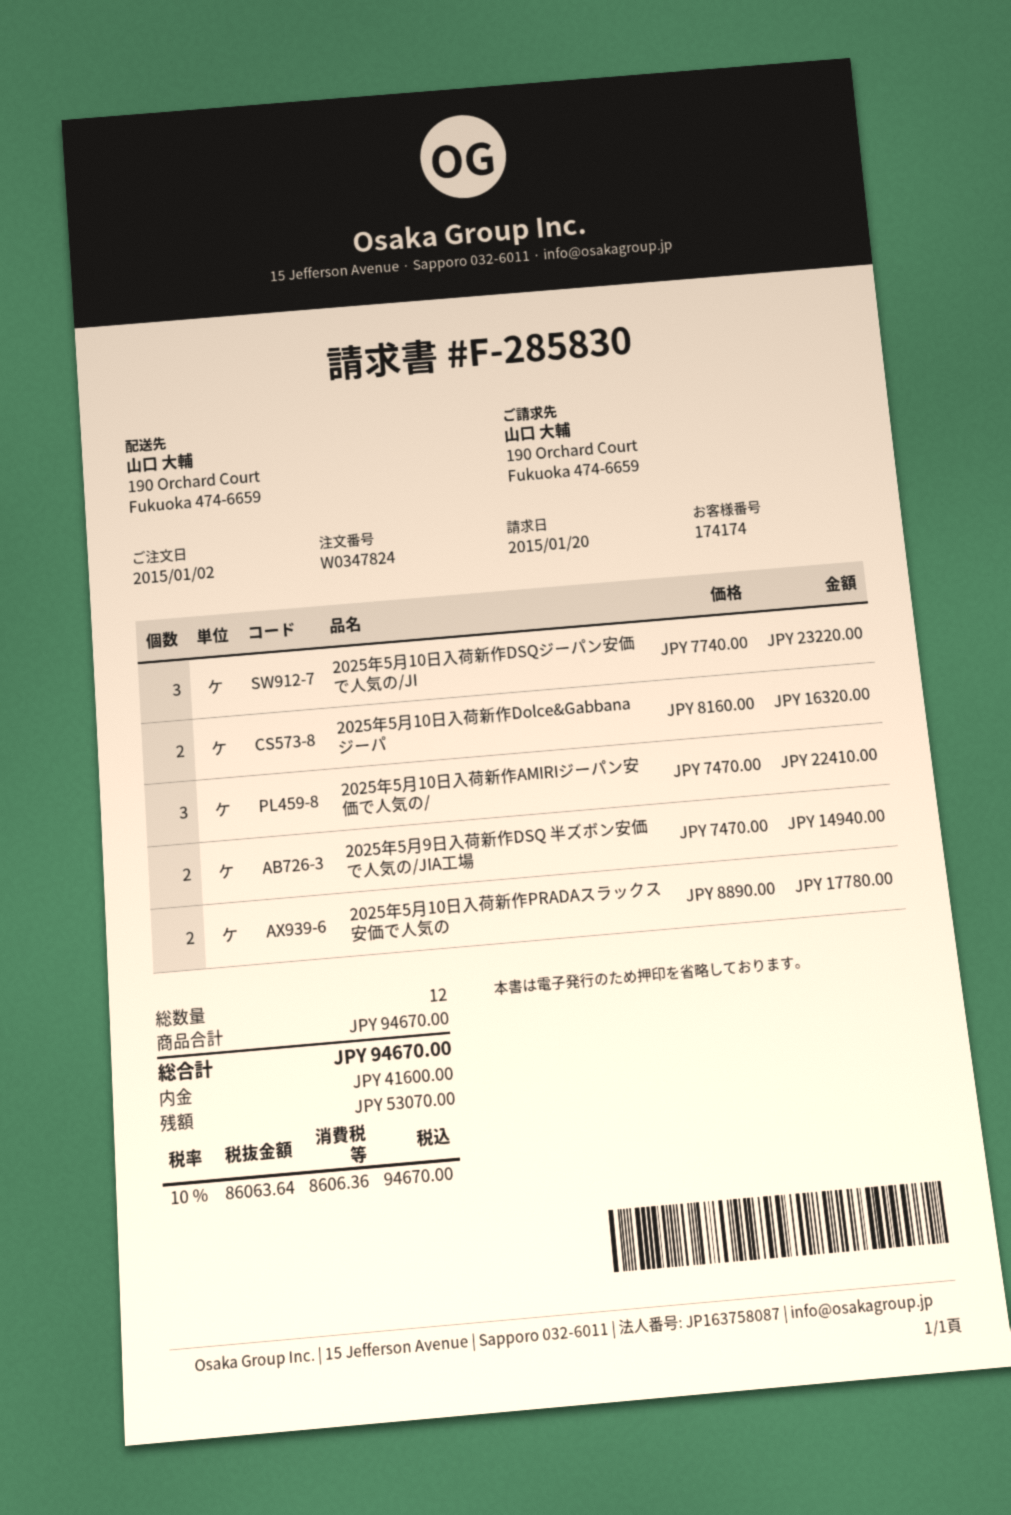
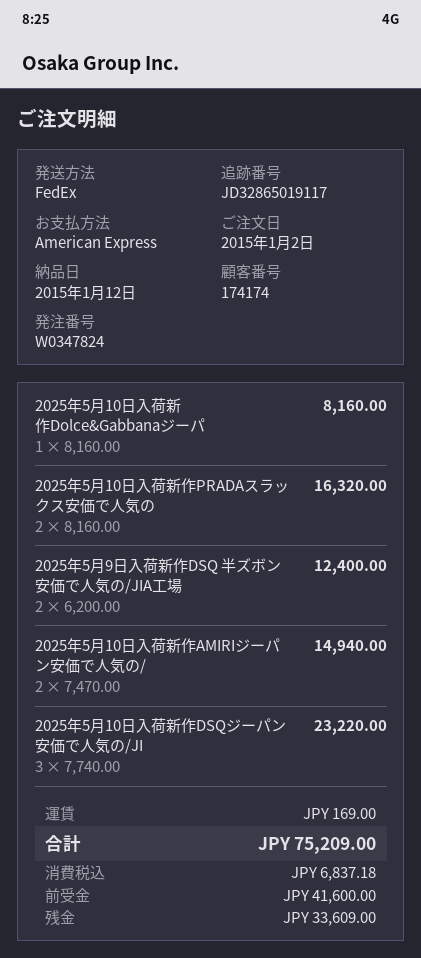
2025年5月10日入荷新作Dolce&Gabbanaジーパ: 2 x 8160.00 = 16320.00 -> 1 x 8160.00 = 8160.00
2025年5月10日入荷新作AMIRIジーパン安価で人気の/: 3 x 7470.00 = 22410.00 -> 2 x 7470.00 = 14940.00
2025年5月9日入荷新作DSQ 半ズボン安価で人気の/JIA工場: 2 x 7470.00 = 14940.00 -> 2 x 6200.00 = 12400.00
2025年5月10日入荷新作PRADAスラックス安価で人気の: 2 x 8890.00 = 17780.00 -> 2 x 8160.00 = 16320.00
shipping: none -> 169.00
tax: 8606.36 -> 6837.18
total: 94670.00 -> 75209.00
balance: 53070.00 -> 33609.00

